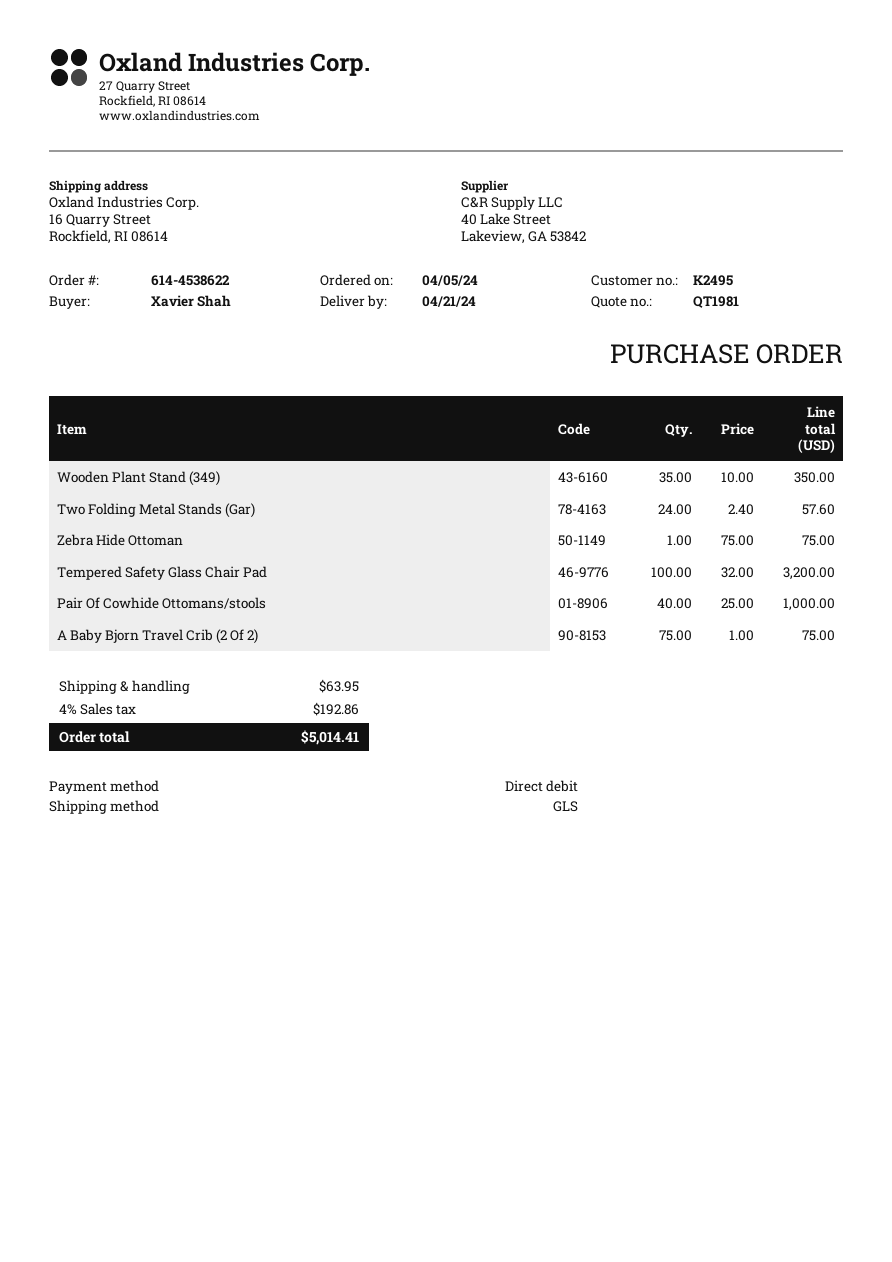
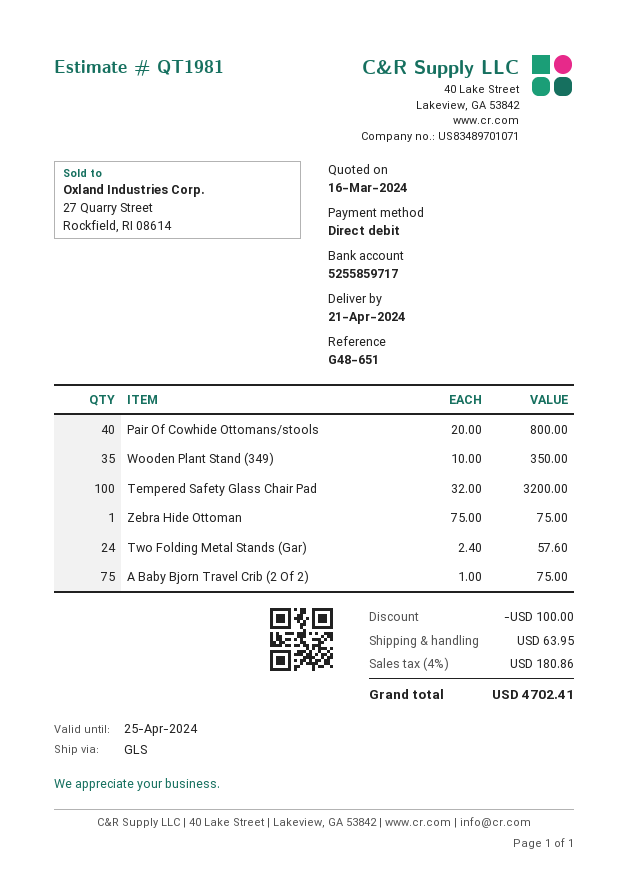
Pair Of Cowhide Ottomans/stools: 40 x 25.00 = 1000.00 -> 40 x 20.00 = 800.00
discount: none -> 100.00
tax: 4% = 192.86 -> 4% = 180.86
total: 5014.41 -> 4702.41

